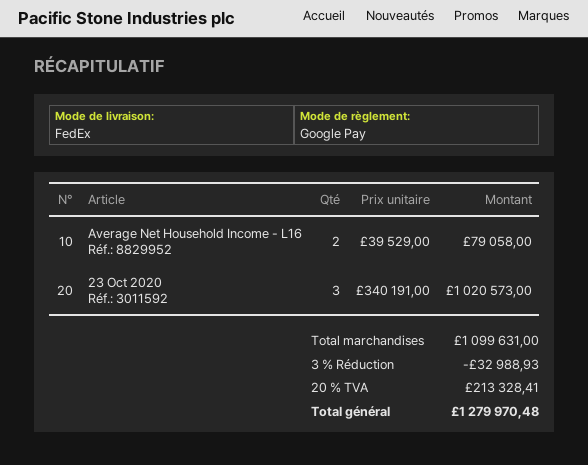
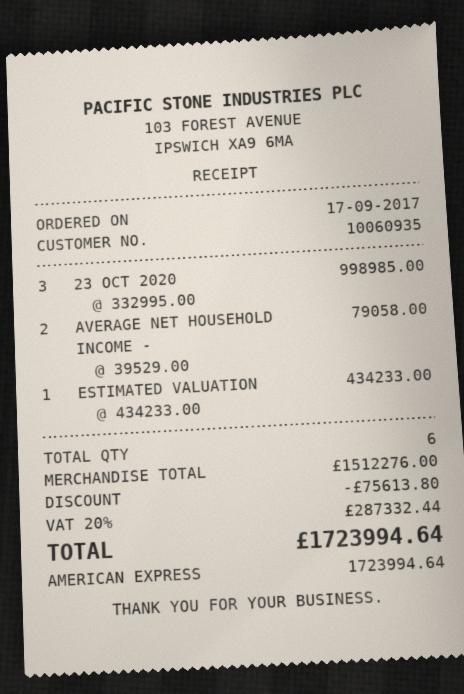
payment method: Google Pay -> American Express
23 Oct 2020: 3 x 340191.00 = 1020573.00 -> 3 x 332995.00 = 998985.00
ESTIMATED VALUATION: none -> 1 x 434233.00 = 434233.00
subtotal: 1099631.00 -> 1512276.00
discount: 32988.93 -> 75613.80
tax: 20% = 213328.41 -> 20% = 287332.44
total: 1279970.48 -> 1723994.64

